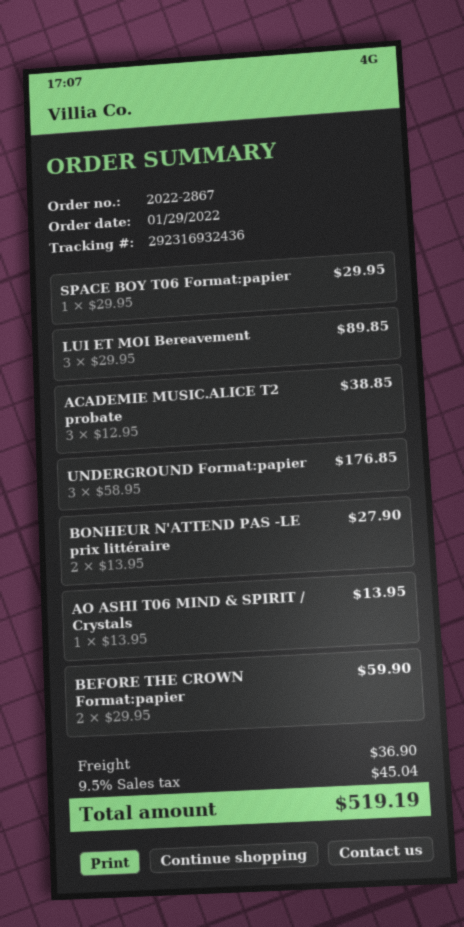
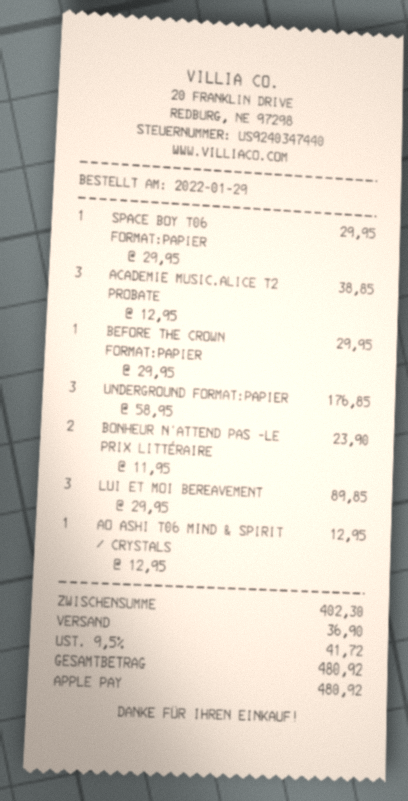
BONHEUR N'ATTEND PAS -LE prix littéraire: 2 x 13.95 = 27.90 -> 2 x 11.95 = 23.90
AO ASHI T06 MIND & SPIRIT / Crystals: 1 x 13.95 = 13.95 -> 1 x 12.95 = 12.95
BEFORE THE CROWN Format:papier: 2 x 29.95 = 59.90 -> 1 x 29.95 = 29.95
tax: 9.5% = 45.04 -> 9.5% = 41.72
total: 519.19 -> 480.92

